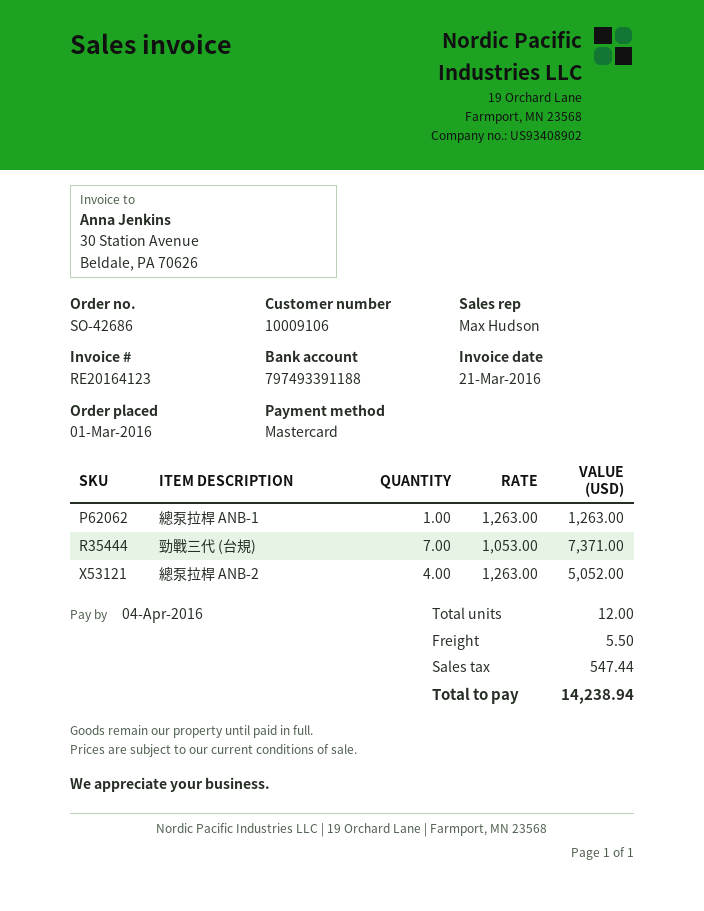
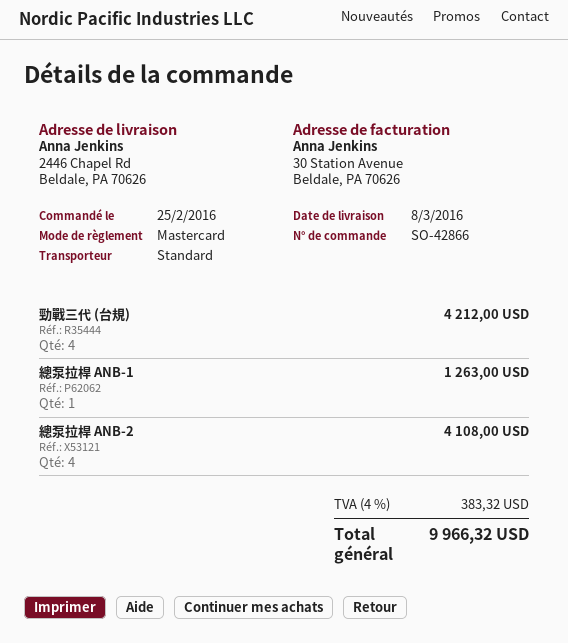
order number: SO-42686 -> SO-42866
order date: 2016-03-01 -> 2016-02-25
勁戰三代 (台規): 7 for 7371.00 -> 4 for 4212.00
總泵拉桿 ANB-2: 4 for 5052.00 -> 4 for 4108.00
shipping: 5.50 -> none
tax: 547.44 -> 383.32
total: 14238.94 -> 9966.32

